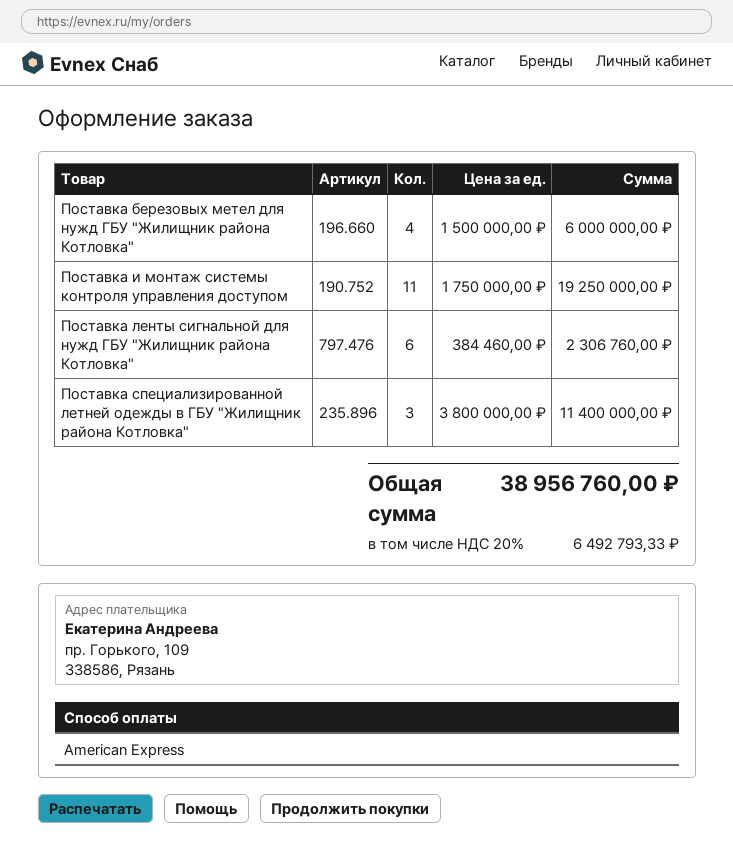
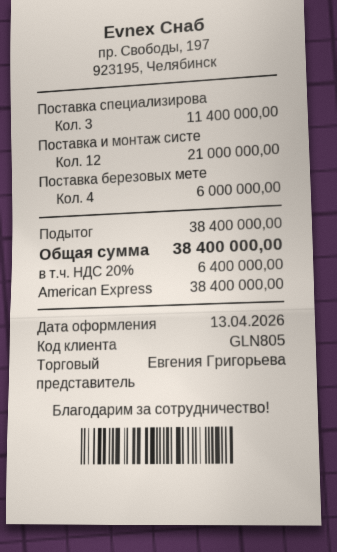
Поставка и монтаж системы контроля управления доступом: 11 for 19250000.00 -> 12 for 21000000.00
Поставка ленты сигнальной для нужд ГБУ "Жилищник района Котловка": 6 for 2306760.00 -> none
tax: 20% = 6492793.33 -> 20% = 6400000.00
total: 38956760.00 -> 38400000.00

